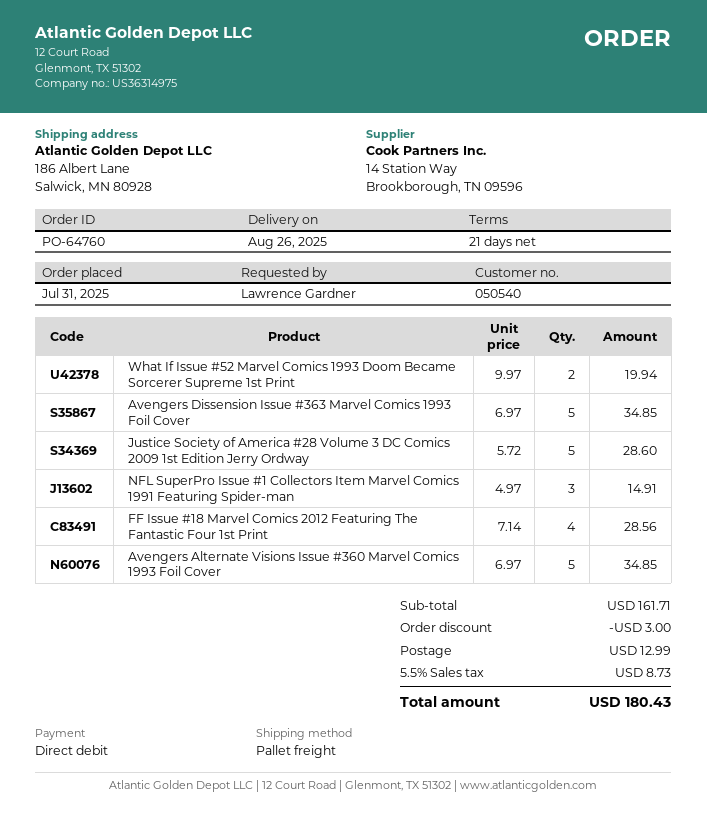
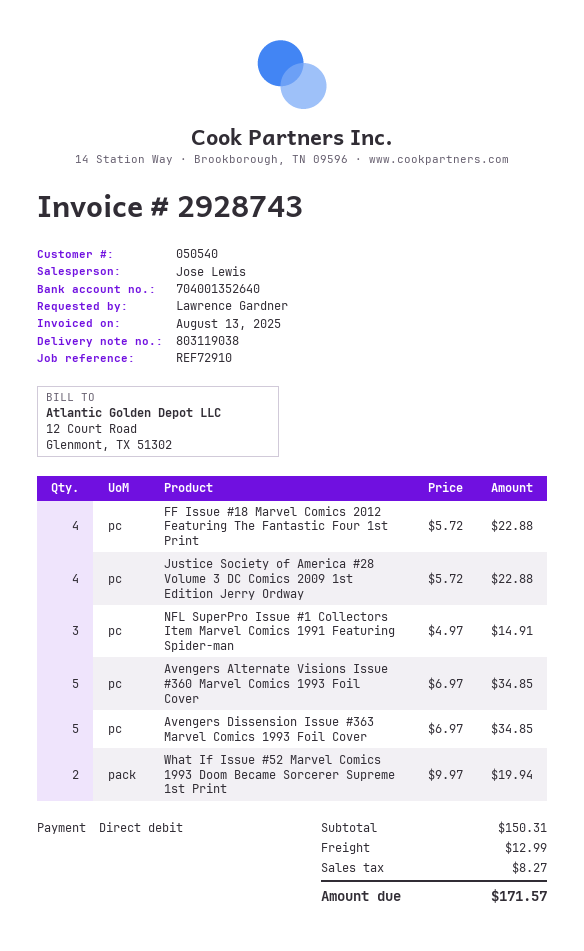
Justice Society of America #28 Volume 3 DC Comics 2009 1st Edition Jerry Ordway: 5 x 5.72 = 28.60 -> 4 x 5.72 = 22.88
FF Issue #18 Marvel Comics 2012 Featuring The Fantastic Four 1st Print: 4 x 7.14 = 28.56 -> 4 x 5.72 = 22.88
subtotal: 161.71 -> 150.31
discount: 3.00 -> none
tax: 8.73 -> 8.27
total: 180.43 -> 171.57

